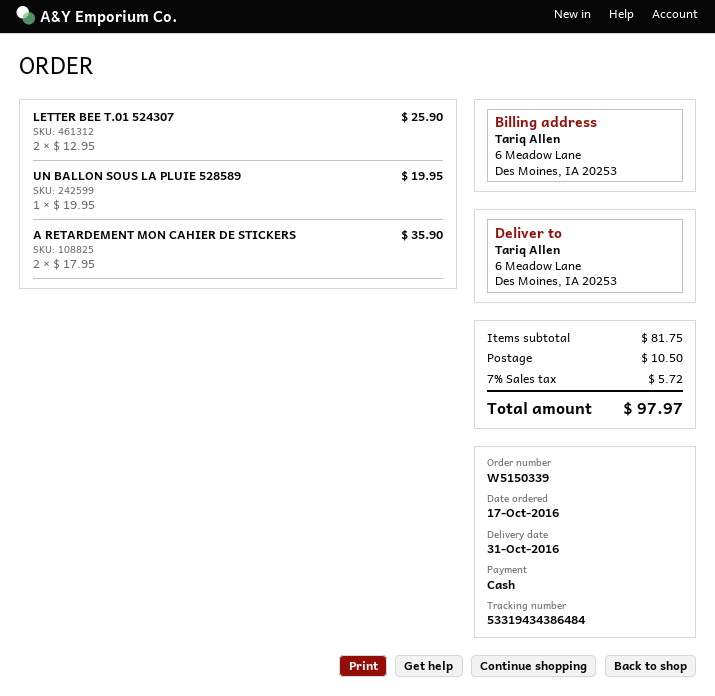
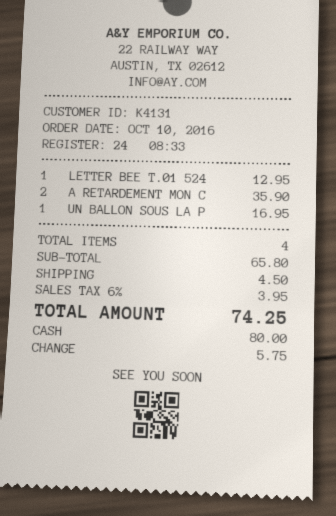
order date: 2016-10-17 -> 2016-10-10
LETTER BEE T.01 524307: 2 for 25.90 -> 1 for 12.95
UN BALLON SOUS LA PLUIE 528589: 1 for 19.95 -> 1 for 16.95
subtotal: 81.75 -> 65.80
shipping: 10.50 -> 4.50
tax: 7% = 5.72 -> 6% = 3.95
total: 97.97 -> 74.25

